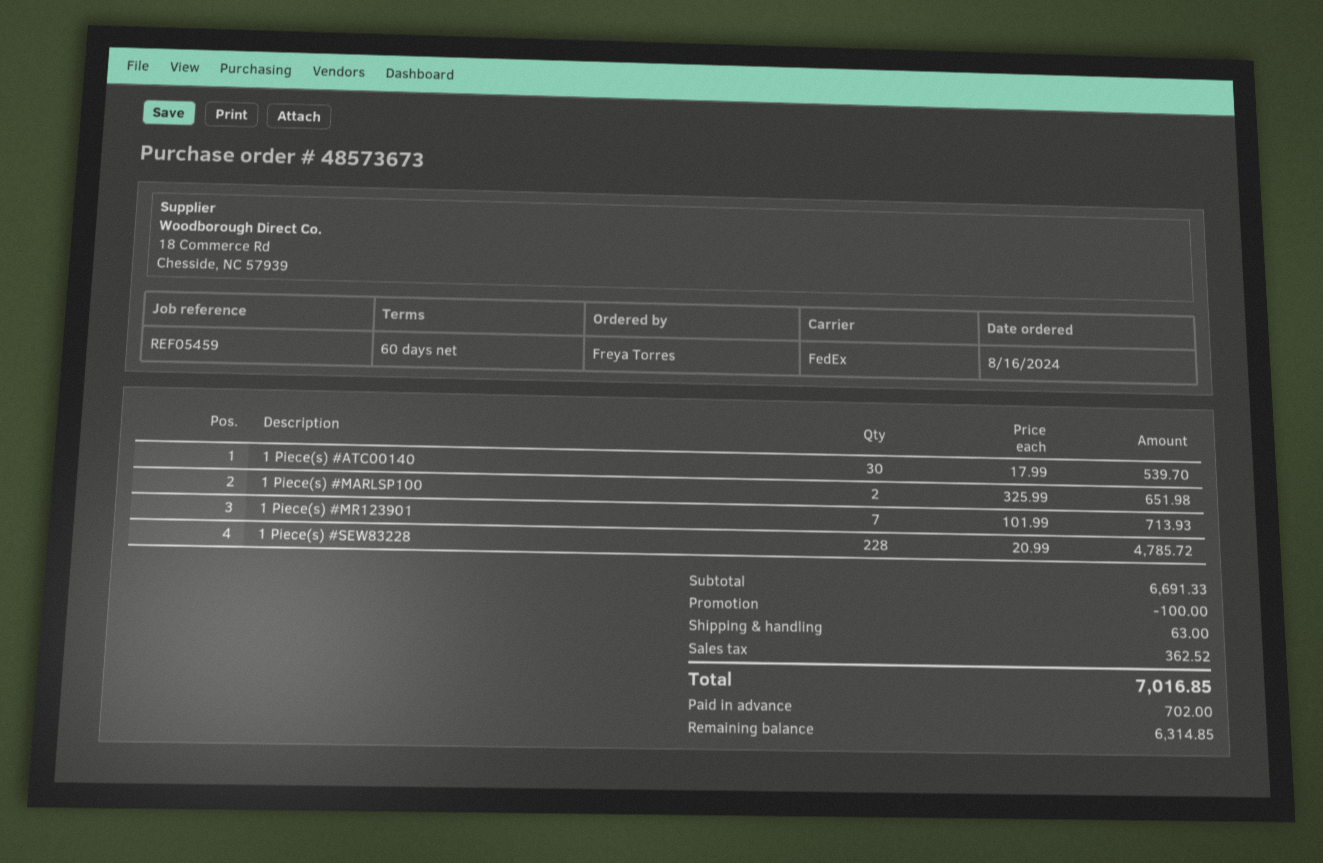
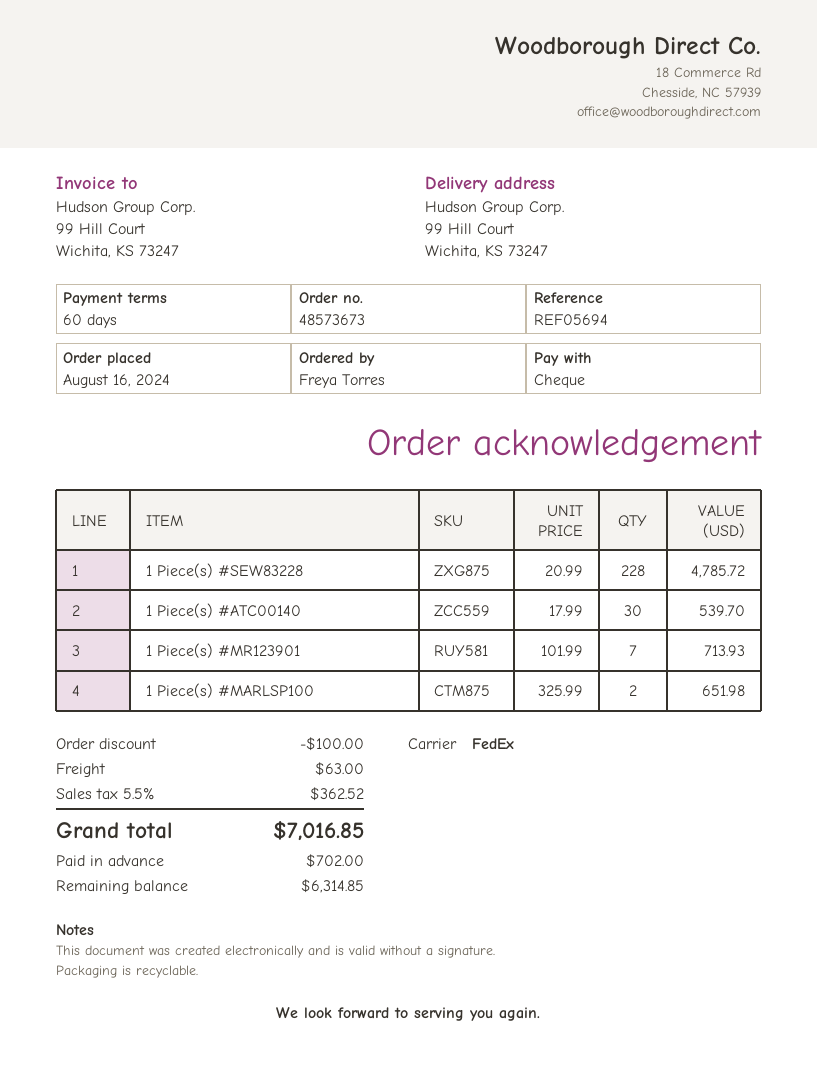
reference: REF05459 -> REF05694

